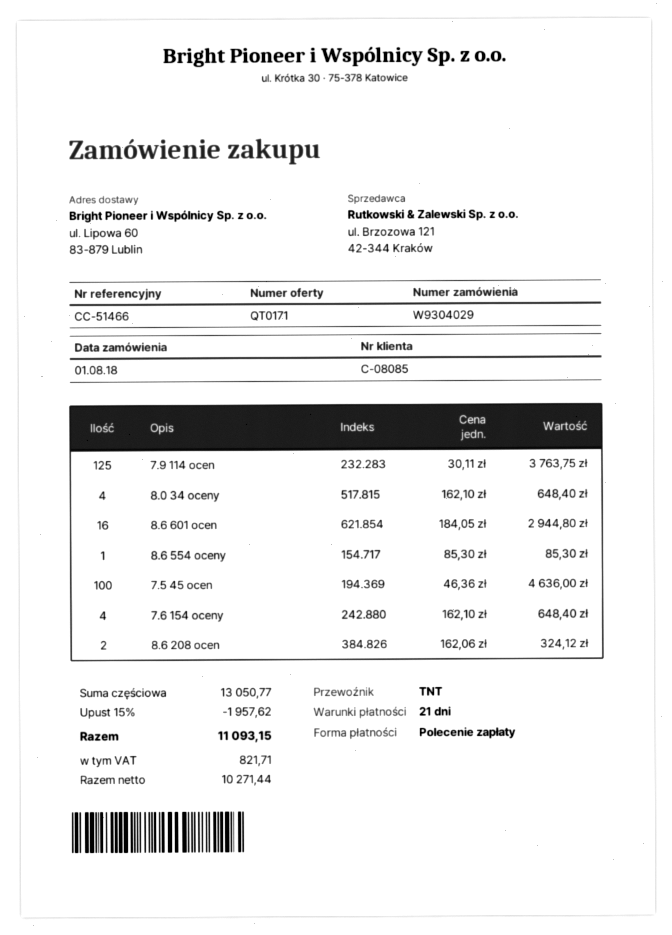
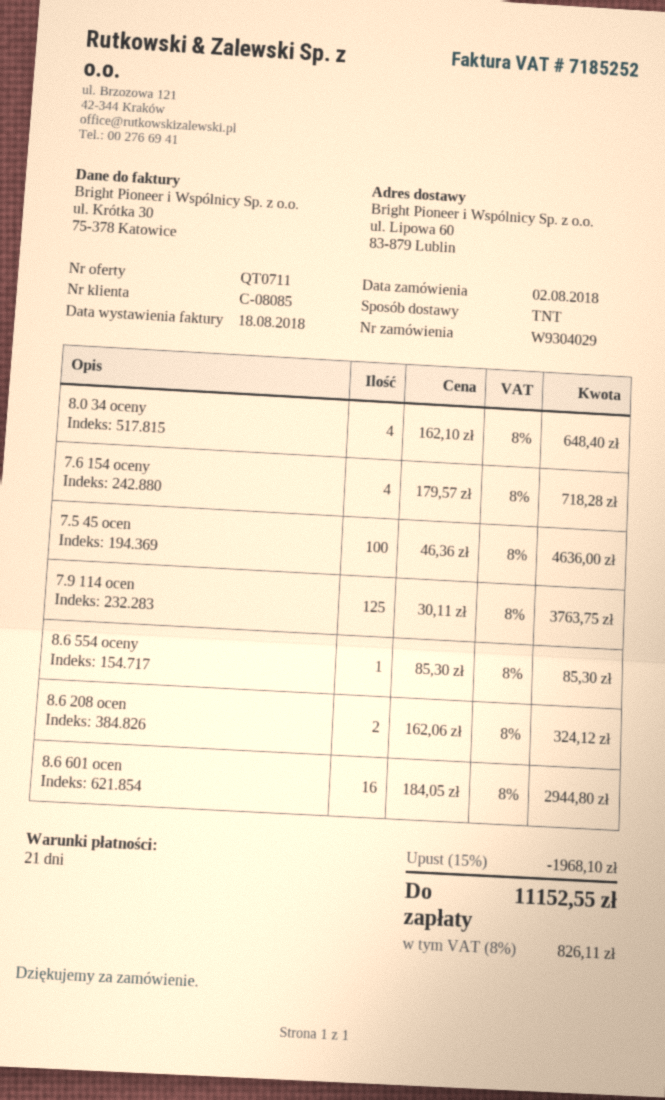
quote number: QT0171 -> QT0711
order date: 2018-08-01 -> 2018-08-02
7.6 154 oceny: 4 x 162.10 = 648.40 -> 4 x 179.57 = 718.28
discount: 15% = 1957.62 -> 15% = 1968.10
tax: 821.71 -> 826.11
total: 11093.15 -> 11152.55

